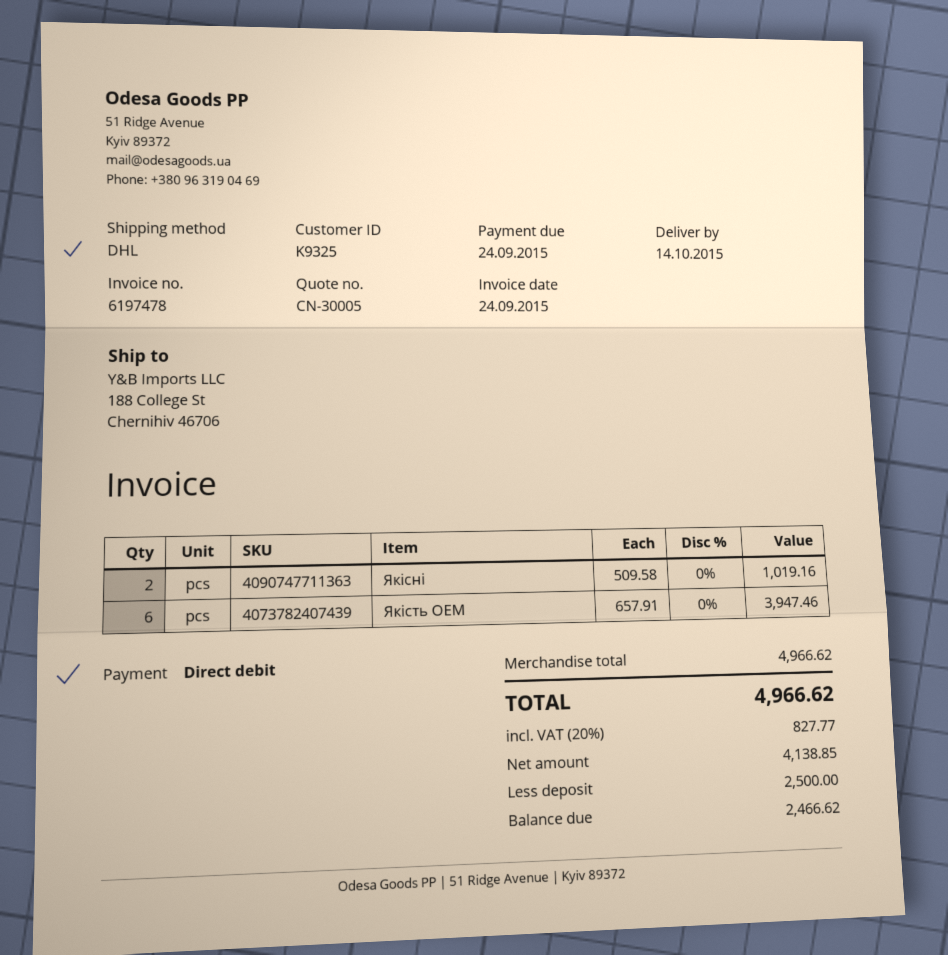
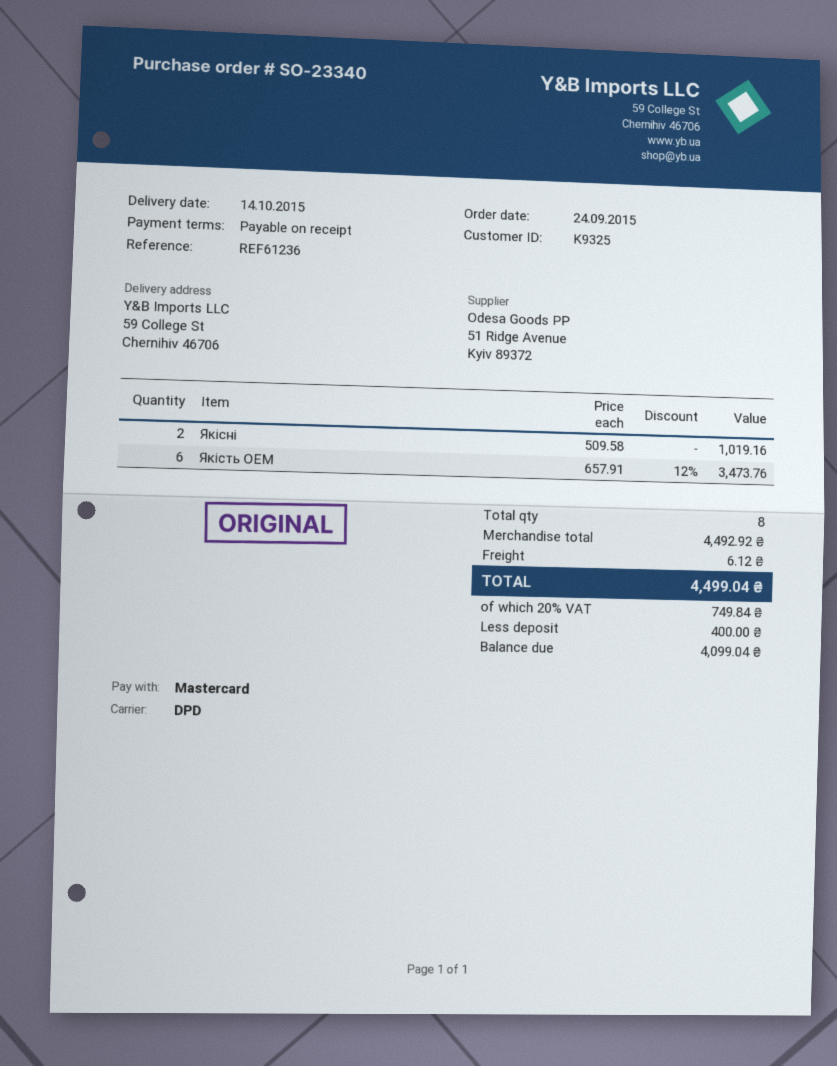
payment method: direct debit -> Mastercard
shipping method: DHL -> DPD
ship to: 188 College St, Chernihiv 46706 -> 59 College St, Chernihiv 46706
Якість OEM: 6 x 657.91 = 3947.46 -> 6 x 657.91 - 12% = 3473.76
subtotal: 4966.62 -> 4492.92
shipping: none -> 6.12
tax: 20% = 827.77 -> 20% = 749.84
total: 4966.62 -> 4499.04
deposit: 2500.00 -> 400.00
balance: 2466.62 -> 4099.04

